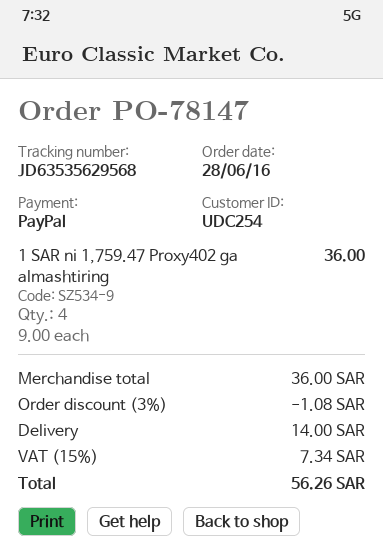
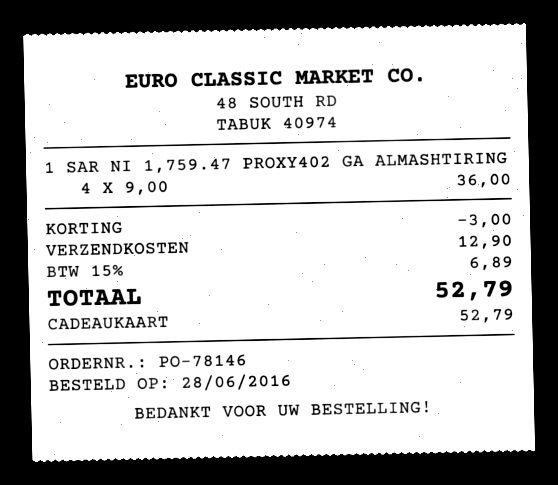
order number: PO-78147 -> PO-78146
payment method: PayPal -> gift card
discount: 1.08 -> 3.00
shipping: 14.00 -> 12.90
tax: 15% = 7.34 -> 15% = 6.89
total: 56.26 -> 52.79

